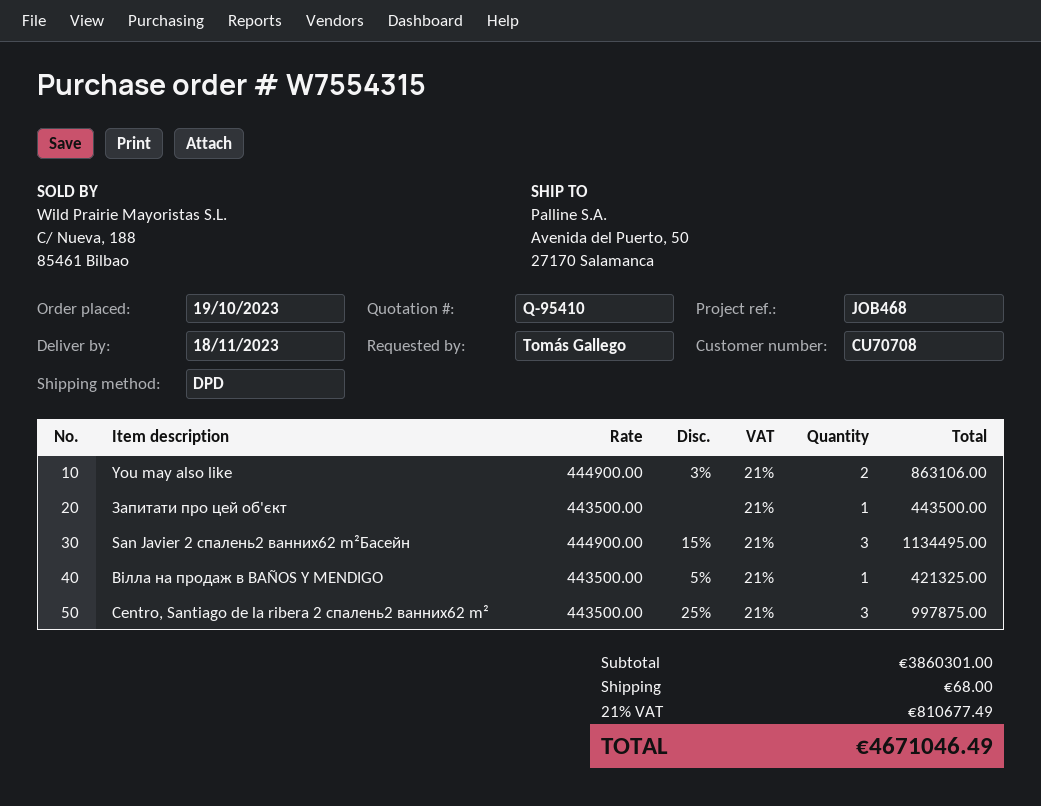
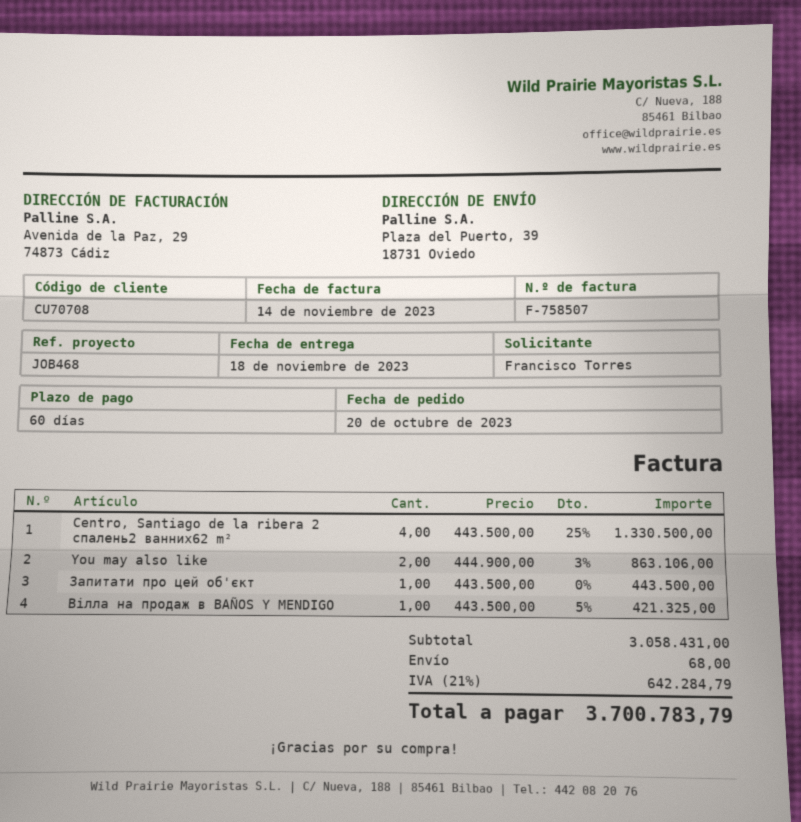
order date: 2023-10-19 -> 2023-10-20
ordered by: Tomás Gallego -> Francisco Torres
ship to: Avenida del Puerto, 50, 27170 Salamanca -> Plaza del Puerto, 39, 18731 Oviedo
San Javier 2 спалень2 ванних62 m²Басейн: 3 x 444900.00 - 15% = 1134495.00 -> none
Centro, Santiago de la ribera 2 спалень2 ванних62 m²: 3 x 443500.00 - 25% = 997875.00 -> 4 x 443500.00 - 25% = 1330500.00
subtotal: 3860301.00 -> 3058431.00
tax: 21% = 810677.49 -> 21% = 642284.79
total: 4671046.49 -> 3700783.79

